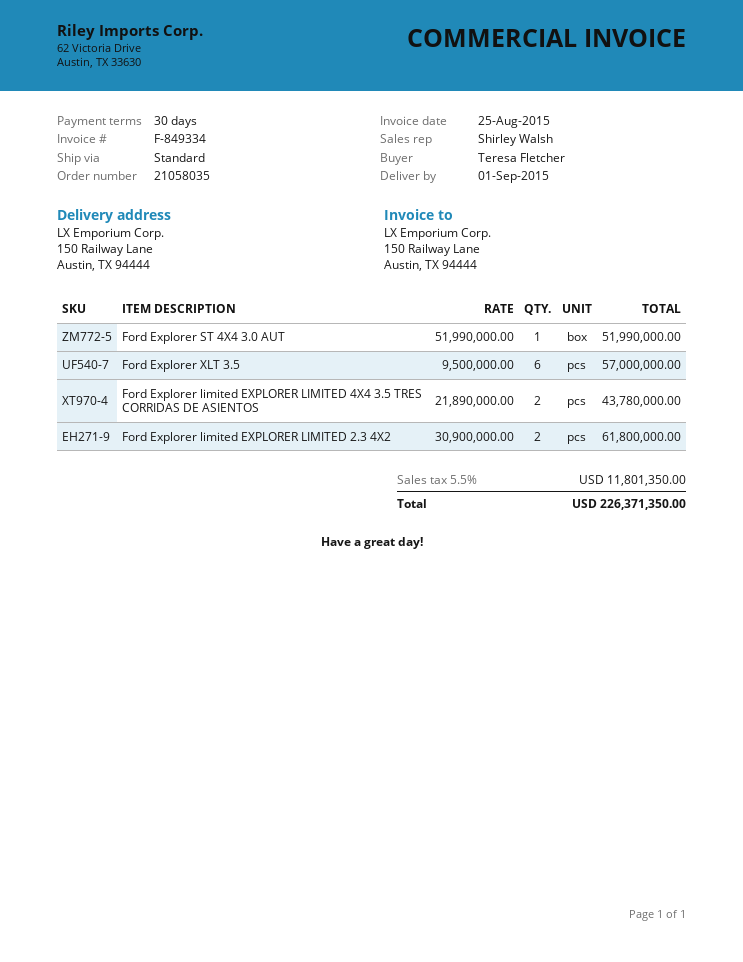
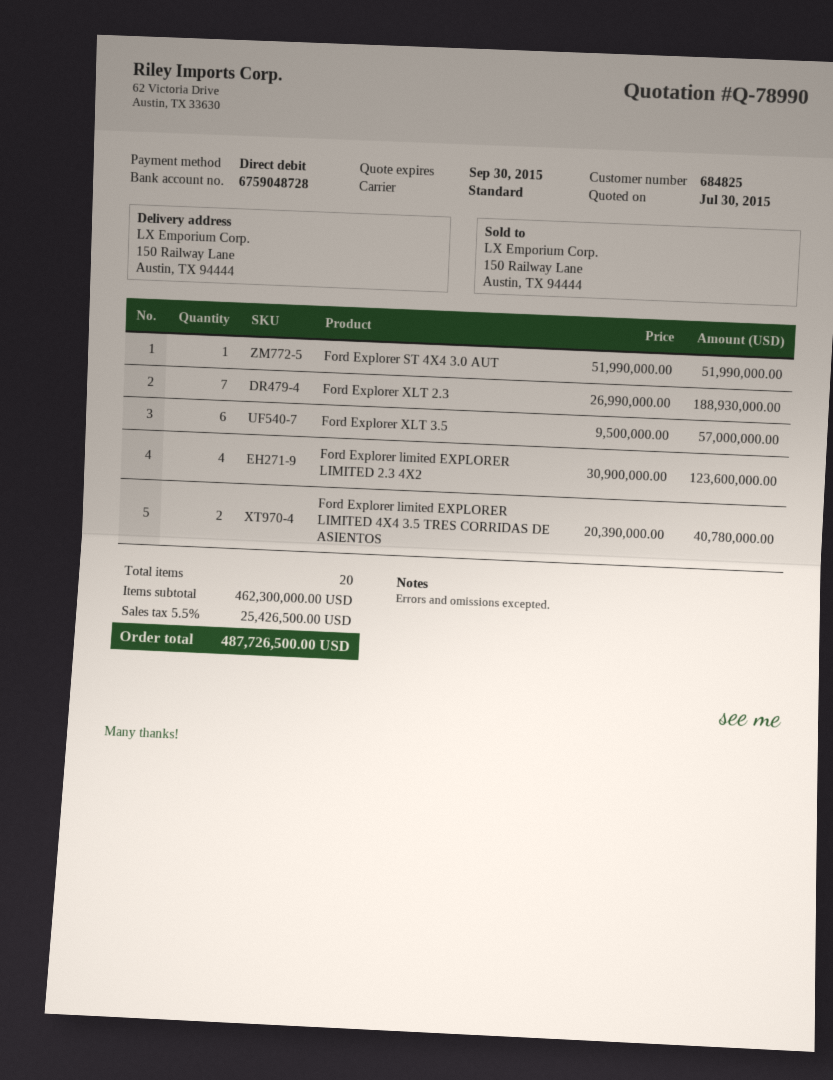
Ford Explorer limited EXPLORER LIMITED 4X4 3.5 TRES CORRIDAS DE ASIENTOS: 2 x 21890000.00 = 43780000.00 -> 2 x 20390000.00 = 40780000.00
Ford Explorer limited EXPLORER LIMITED 2.3 4X2: 2 x 30900000.00 = 61800000.00 -> 4 x 30900000.00 = 123600000.00
Ford Explorer XLT 2.3: none -> 7 x 26990000.00 = 188930000.00
tax: 5.5% = 11801350.00 -> 5.5% = 25426500.00
total: 226371350.00 -> 487726500.00

